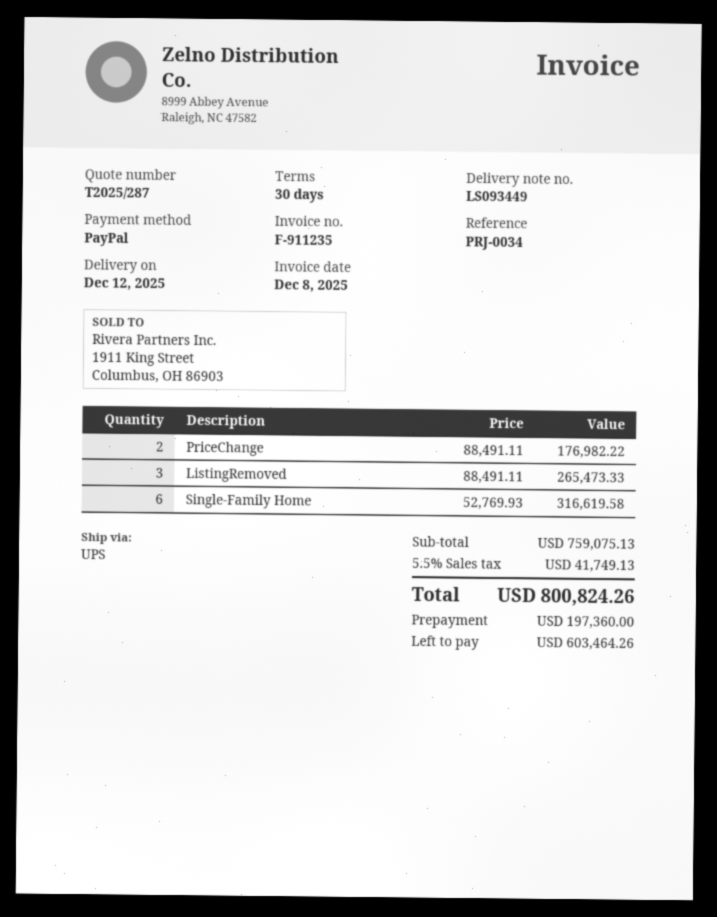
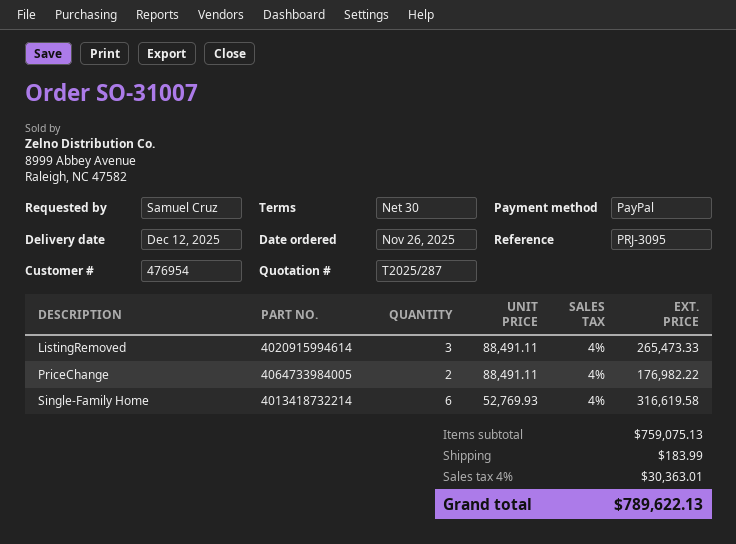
reference: PRJ-0034 -> PRJ-3095
shipping: none -> 183.99
tax: 5.5% = 41749.13 -> 4% = 30363.01
total: 800824.26 -> 789622.13

